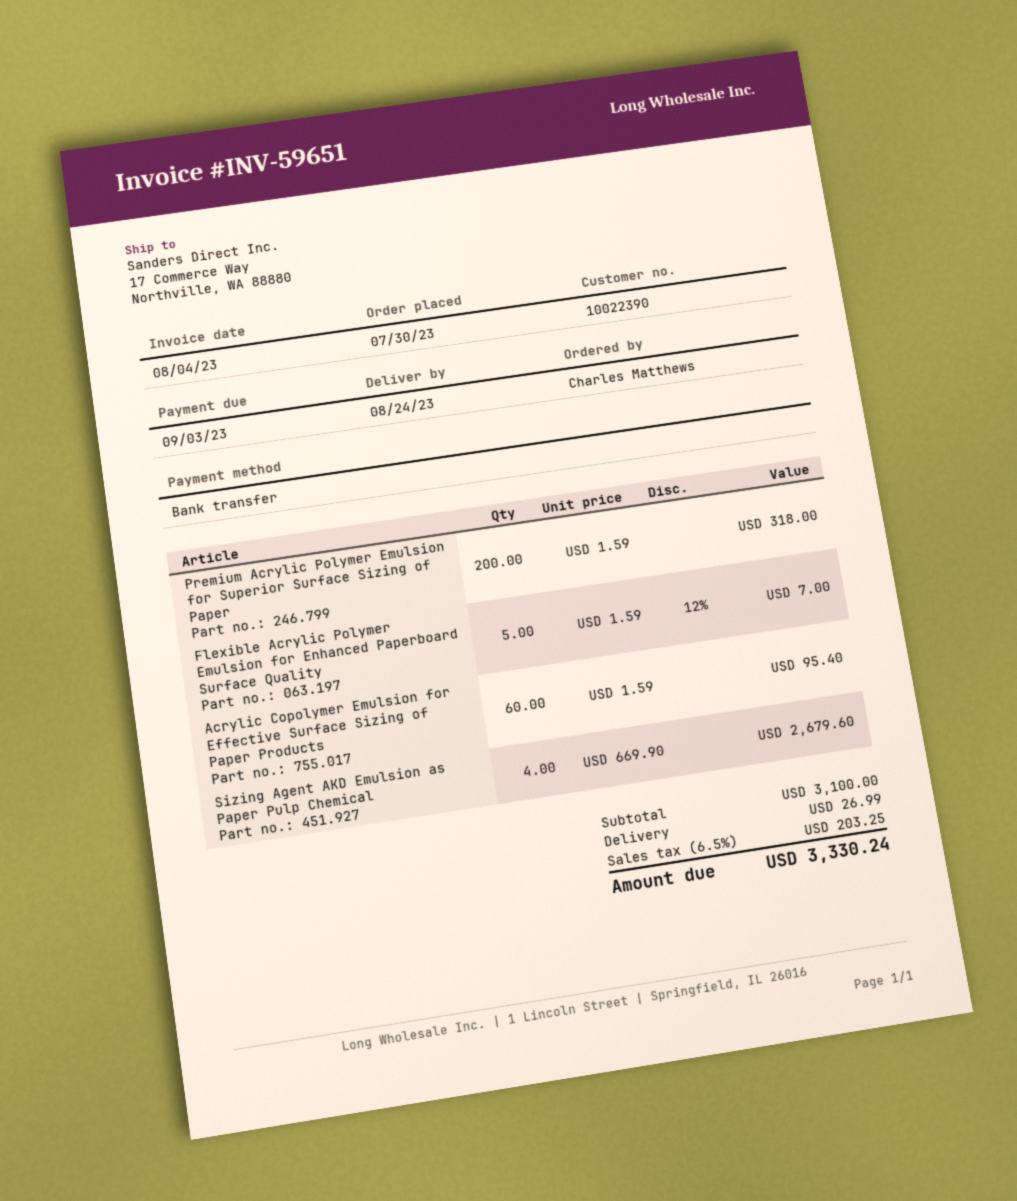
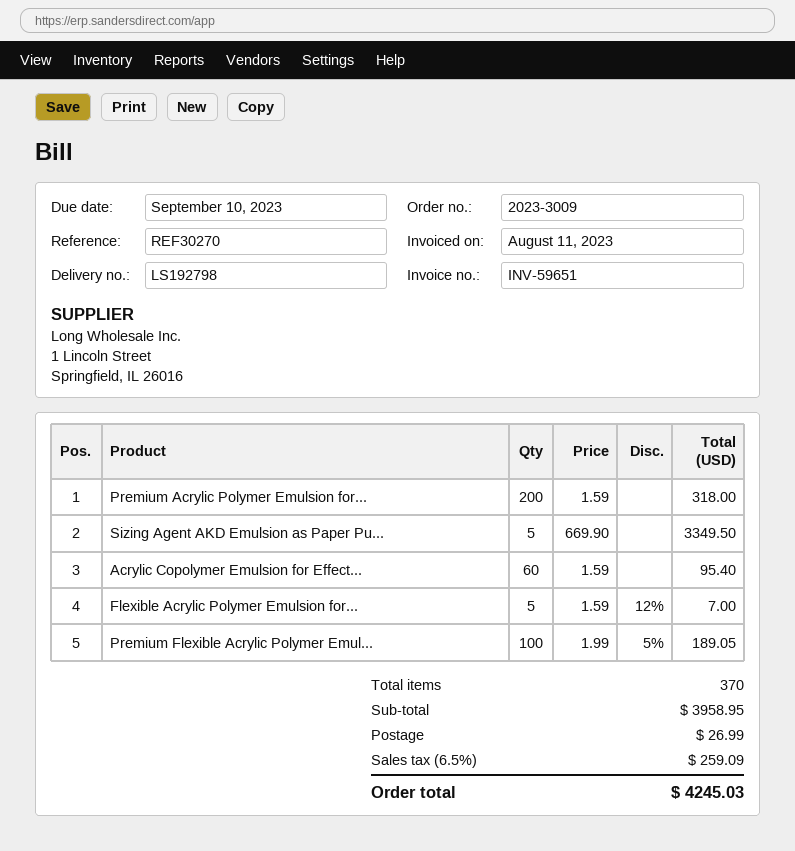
invoice date: 2023-08-04 -> 2023-08-11
due date: 2023-09-03 -> 2023-09-10
Sizing Agent AKD Emulsion as Paper Pulp Chemical: 4 x 669.90 = 2679.60 -> 5 x 669.90 = 3349.50
Premium Flexible Acrylic Polymer Emul...: none -> 100 x 1.99 - 5% = 189.05
subtotal: 3100.00 -> 3958.95
tax: 6.5% = 203.25 -> 6.5% = 259.09
total: 3330.24 -> 4245.03

